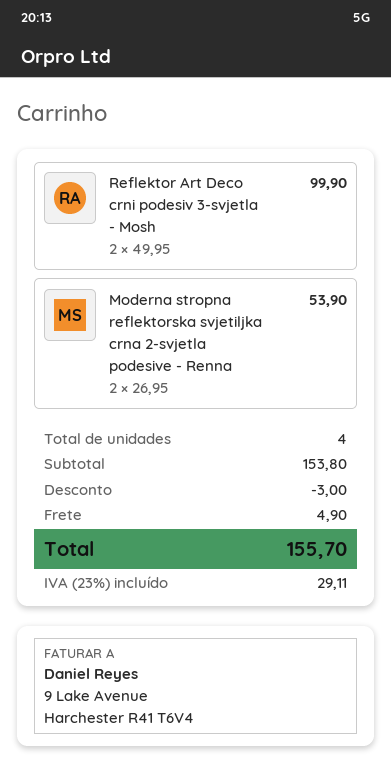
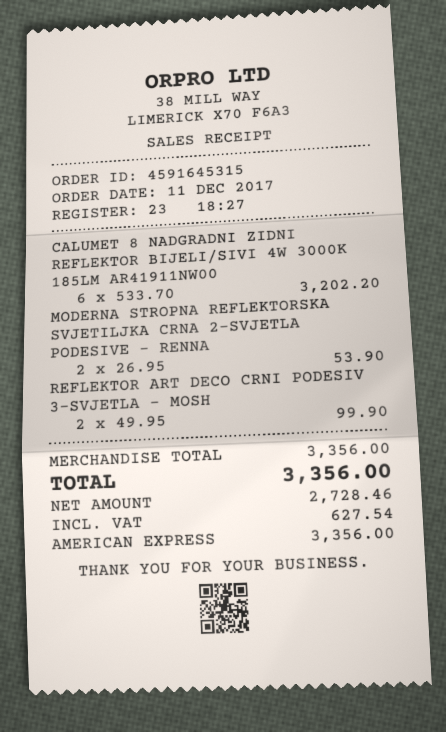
CALUMET 8 NADGRADNI ZIDNI REFLEKTOR BIJELI/SIVI 4W 3000K 185LM AR41911NW00: none -> 6 x 533.70 = 3202.20
subtotal: 153.80 -> 3356.00
discount: 3.00 -> none
shipping: 4.90 -> none
tax: 29.11 -> 627.54
total: 155.70 -> 3356.00

